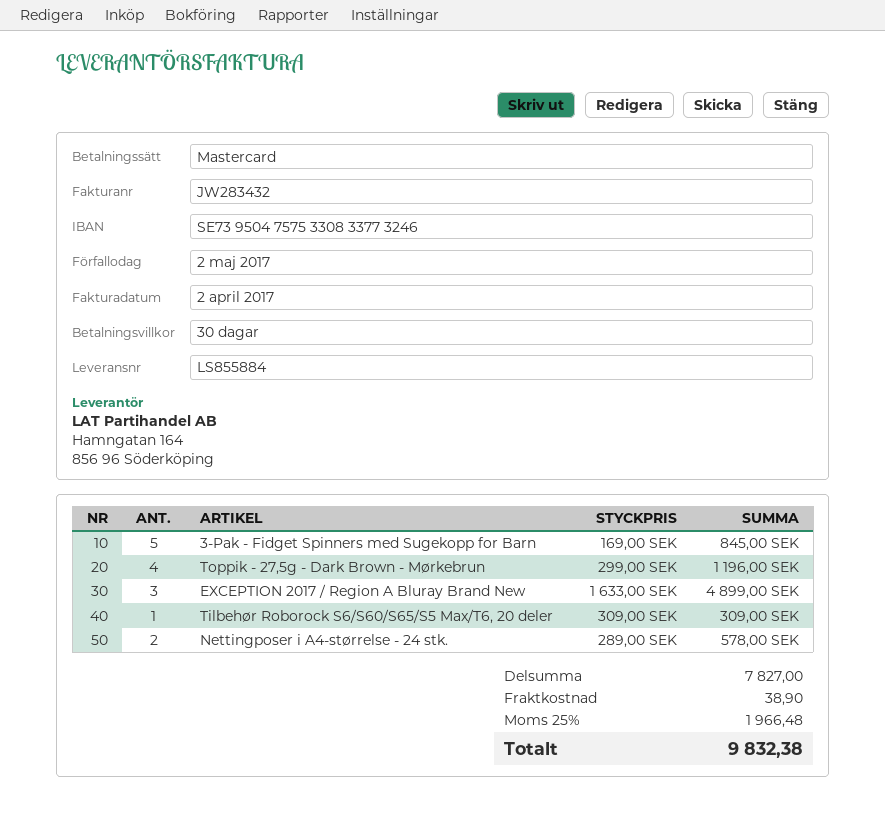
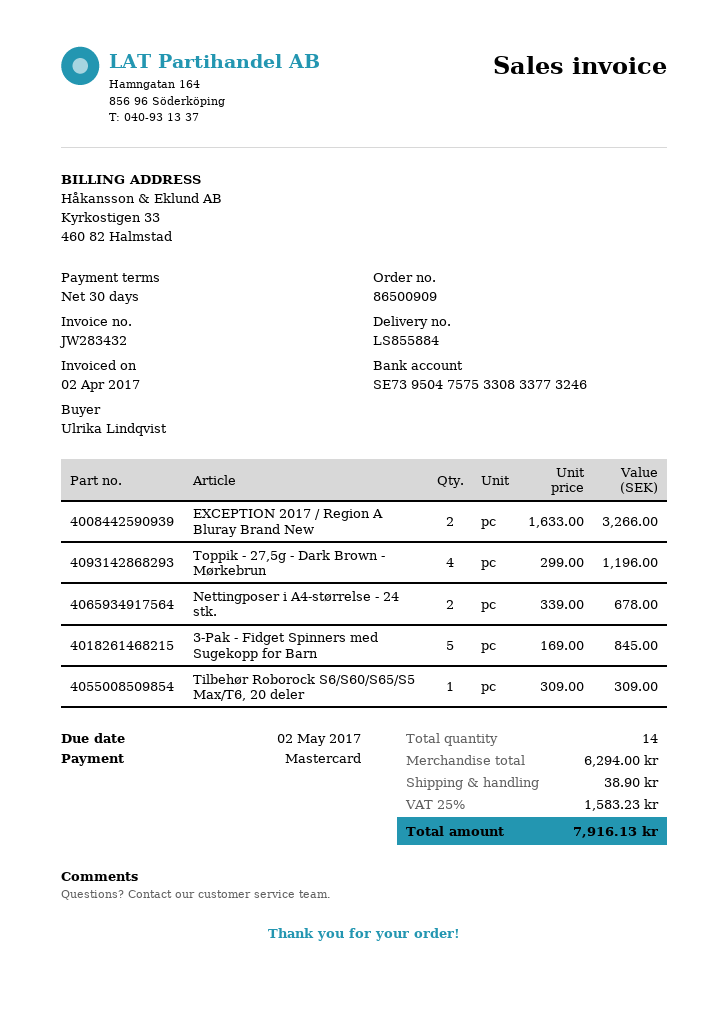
EXCEPTION 2017 / Region A Bluray Brand New: 3 x 1633.00 = 4899.00 -> 2 x 1633.00 = 3266.00
Nettingposer i A4-størrelse - 24 stk.: 2 x 289.00 = 578.00 -> 2 x 339.00 = 678.00
subtotal: 7827.00 -> 6294.00
tax: 25% = 1966.48 -> 25% = 1583.23
total: 9832.38 -> 7916.13

